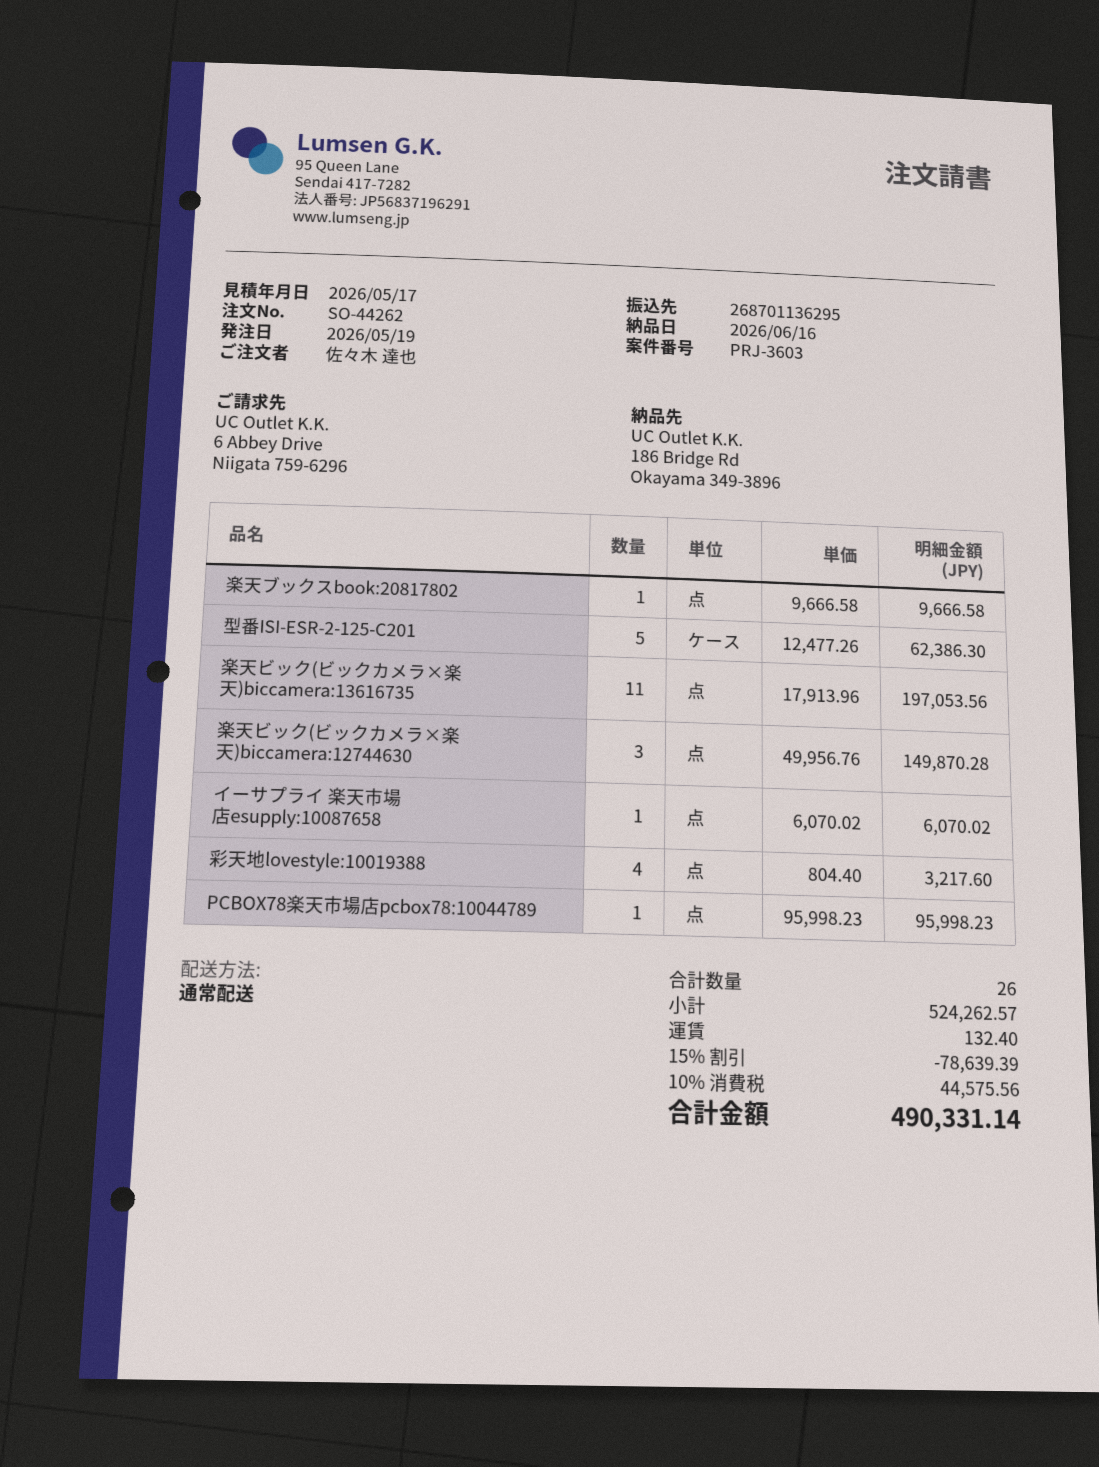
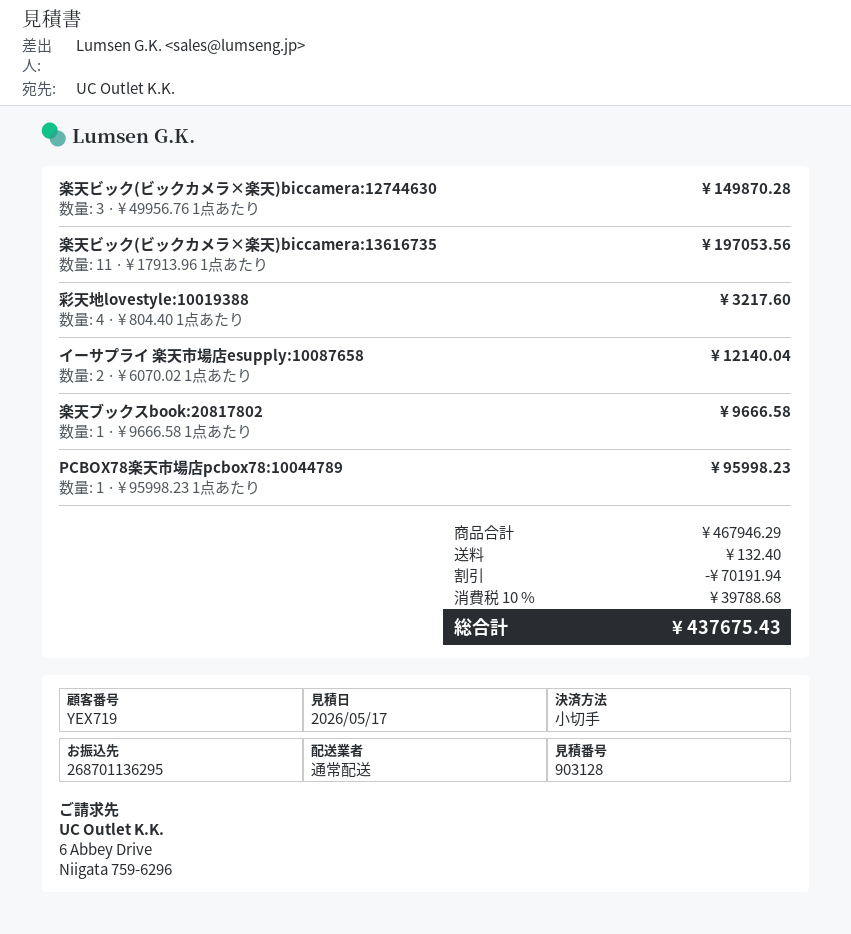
型番ISI-ESR-2-125-C201: 5 x 12477.26 = 62386.30 -> none
イーサプライ 楽天市場店esupply:10087658: 1 x 6070.02 = 6070.02 -> 2 x 6070.02 = 12140.04
subtotal: 524262.57 -> 467946.29
discount: 78639.39 -> 70191.94
tax: 10% = 44575.56 -> 10% = 39788.68
total: 490331.14 -> 437675.43

